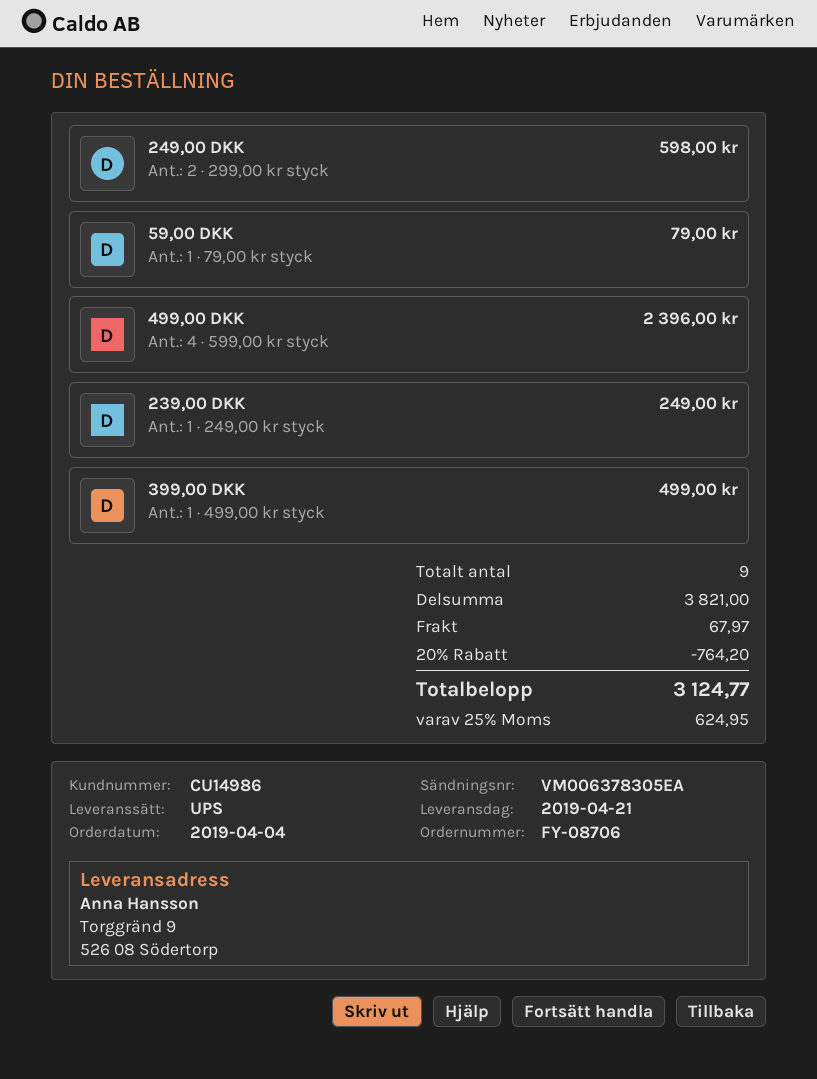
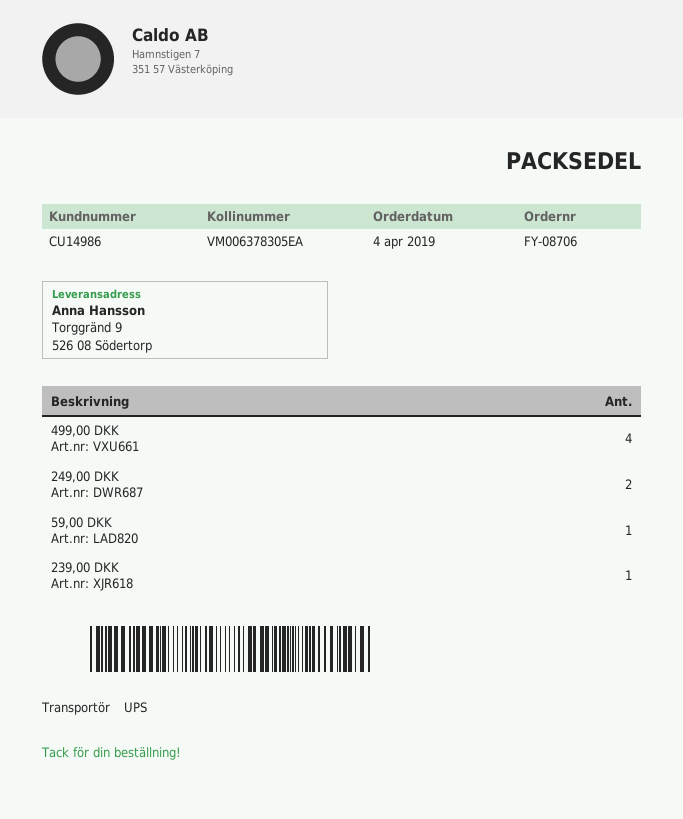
399,00 DKK: 1 -> none

